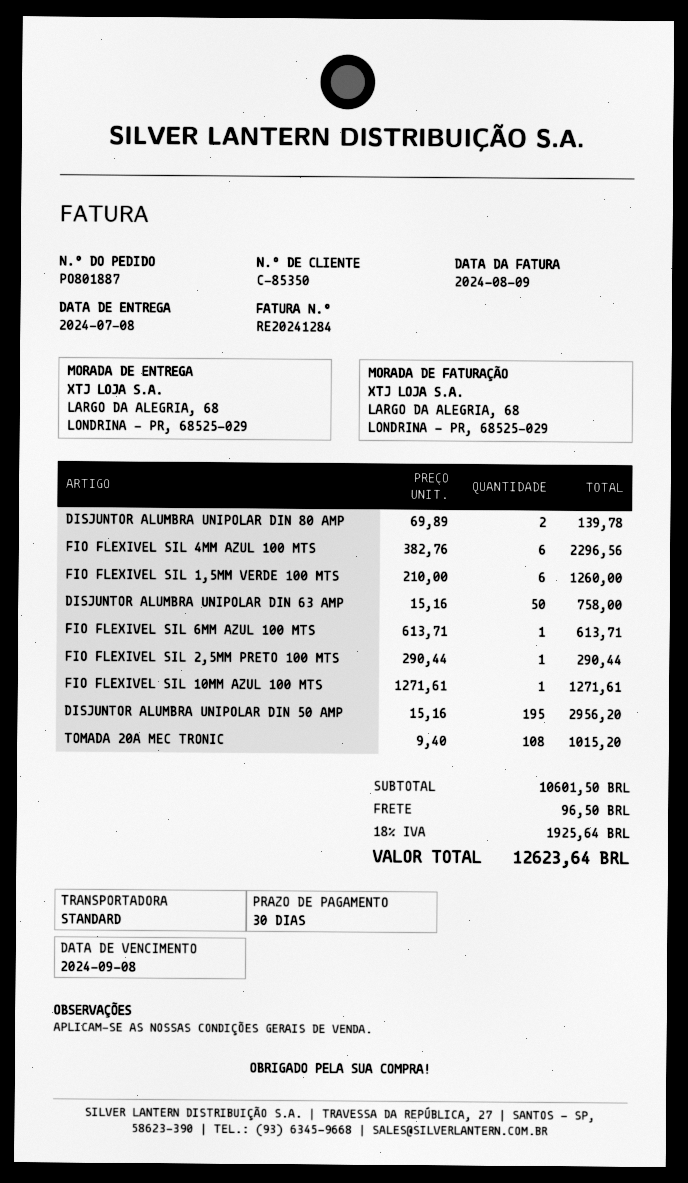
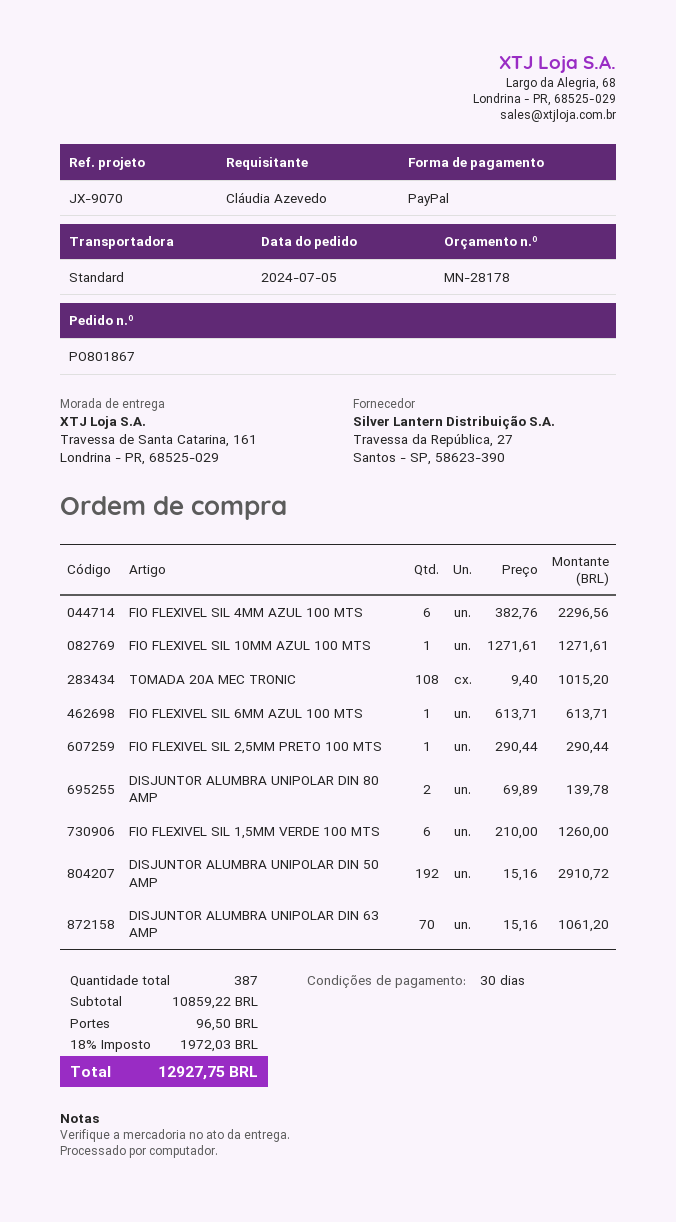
order number: PO801887 -> PO801867
ship to: LARGO DA ALEGRIA, 68, LONDRINA - PR, 68525-029 -> Travessa de Santa Catarina, 161, Londrina - PR, 68525-029
DISJUNTOR ALUMBRA UNIPOLAR DIN 63 AMP: 50 x 15.16 = 758.00 -> 70 x 15.16 = 1061.20
DISJUNTOR ALUMBRA UNIPOLAR DIN 50 AMP: 195 x 15.16 = 2956.20 -> 192 x 15.16 = 2910.72
subtotal: 10601.50 -> 10859.22
tax: 18% = 1925.64 -> 18% = 1972.03
total: 12623.64 -> 12927.75

